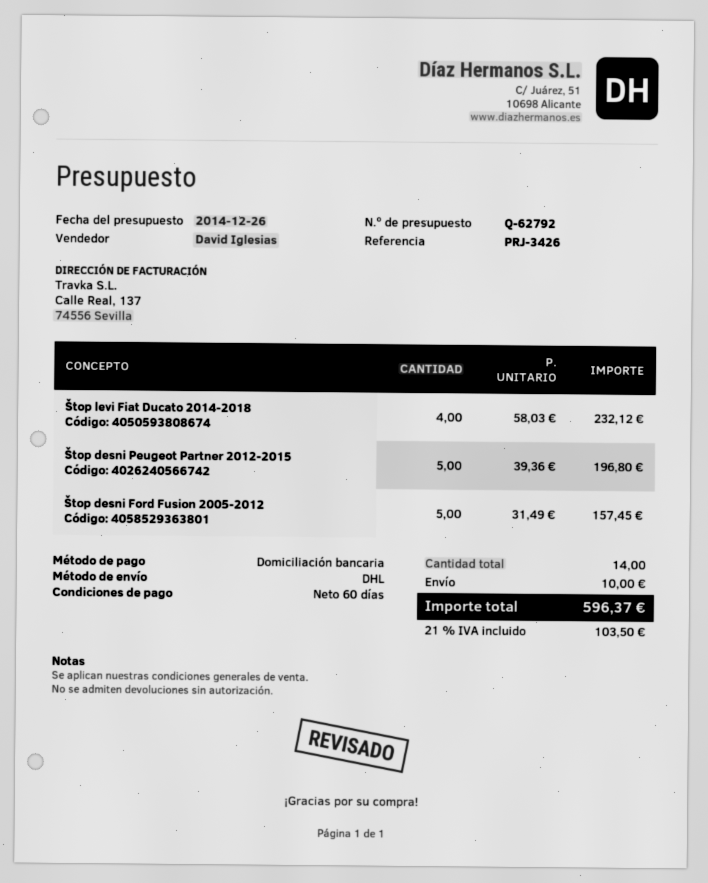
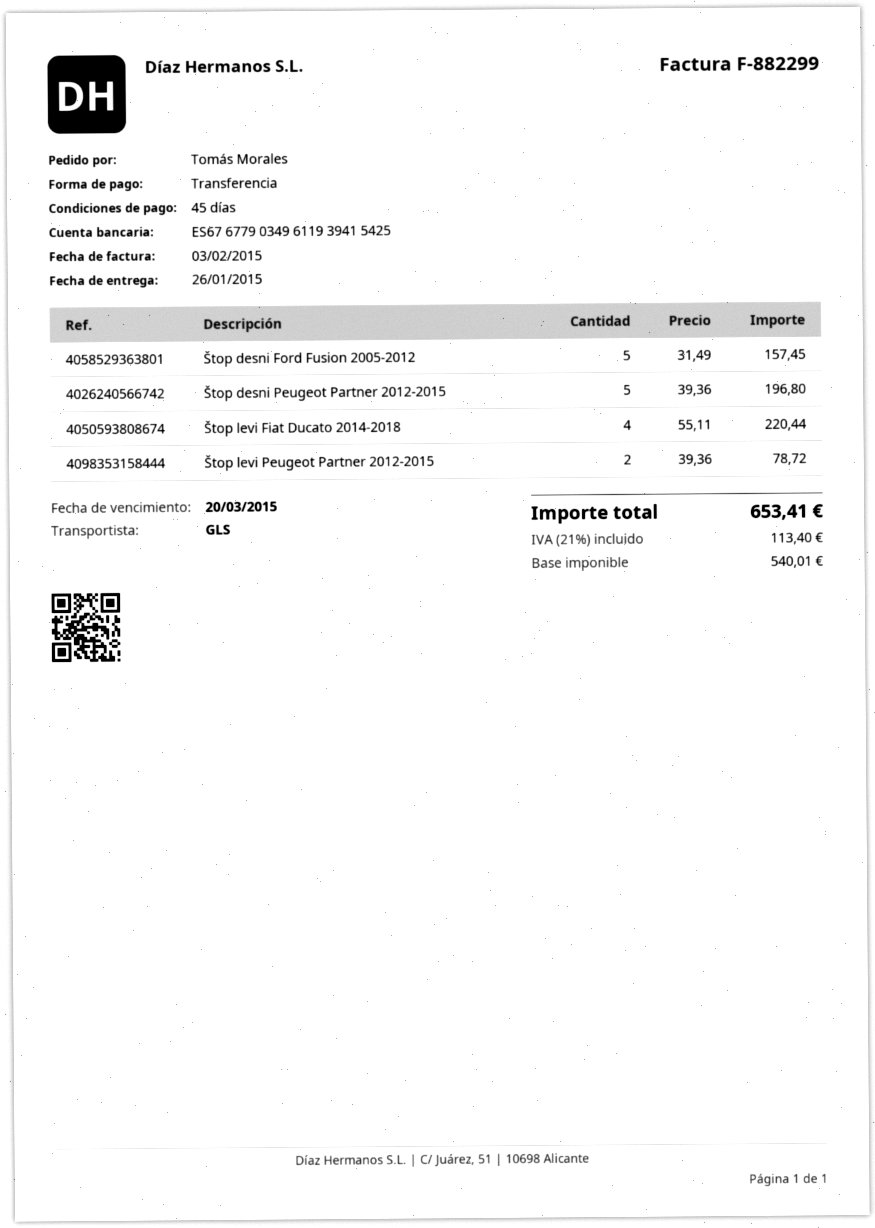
payment terms: 60 days -> 45 days
payment method: direct debit -> bank transfer
shipping method: DHL -> GLS
Štop levi Fiat Ducato 2014-2018: 4 x 58.03 = 232.12 -> 4 x 55.11 = 220.44
Štop levi Peugeot Partner 2012-2015: none -> 2 x 39.36 = 78.72
shipping: 10.00 -> none
tax: 21% = 103.50 -> 21% = 113.40
total: 596.37 -> 653.41

